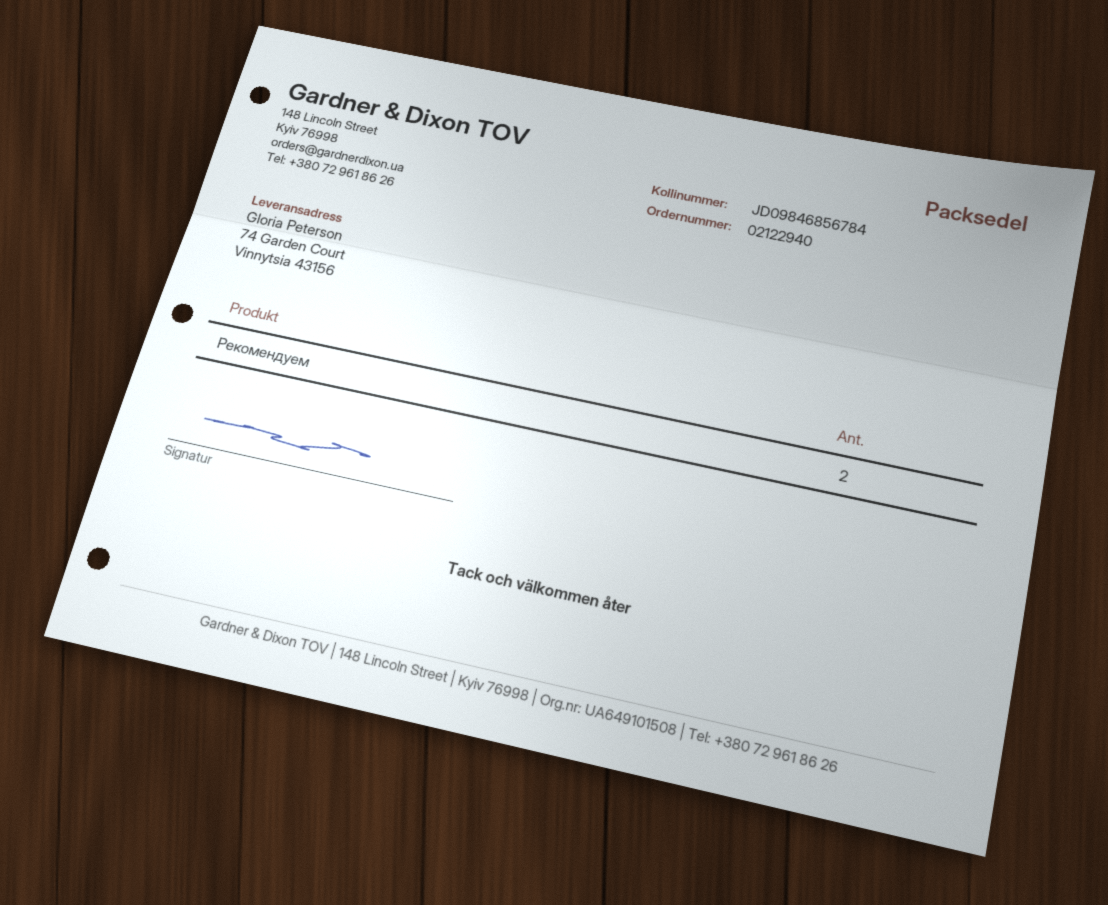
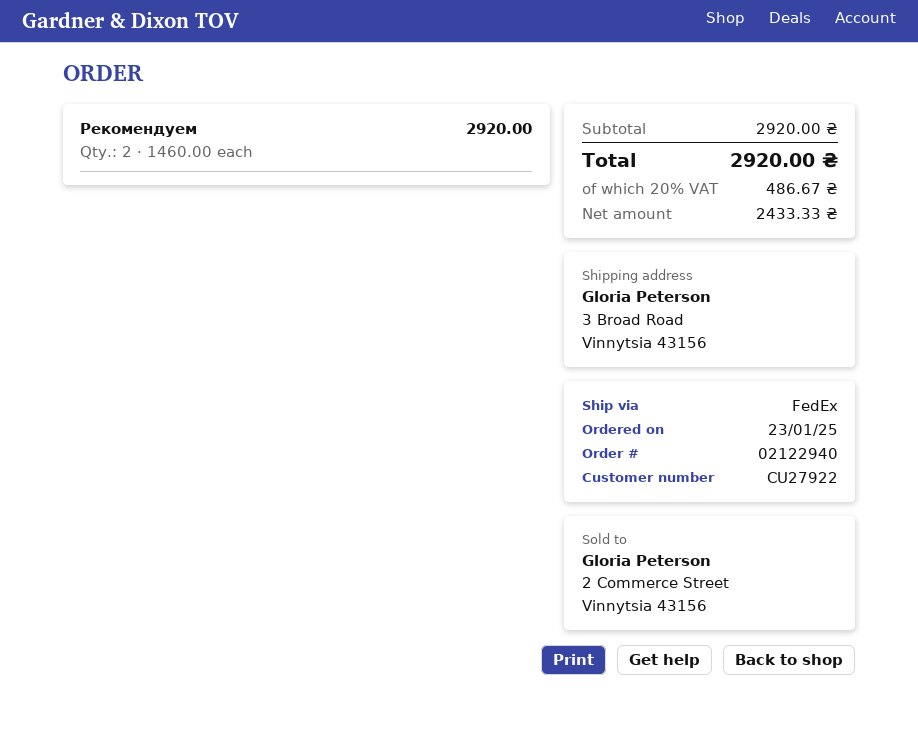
ship to: 74 Garden Court, Vinnytsia 43156 -> 3 Broad Road, Vinnytsia 43156

